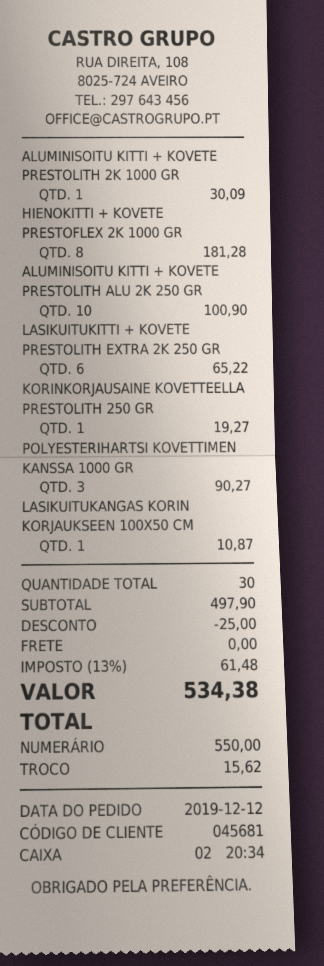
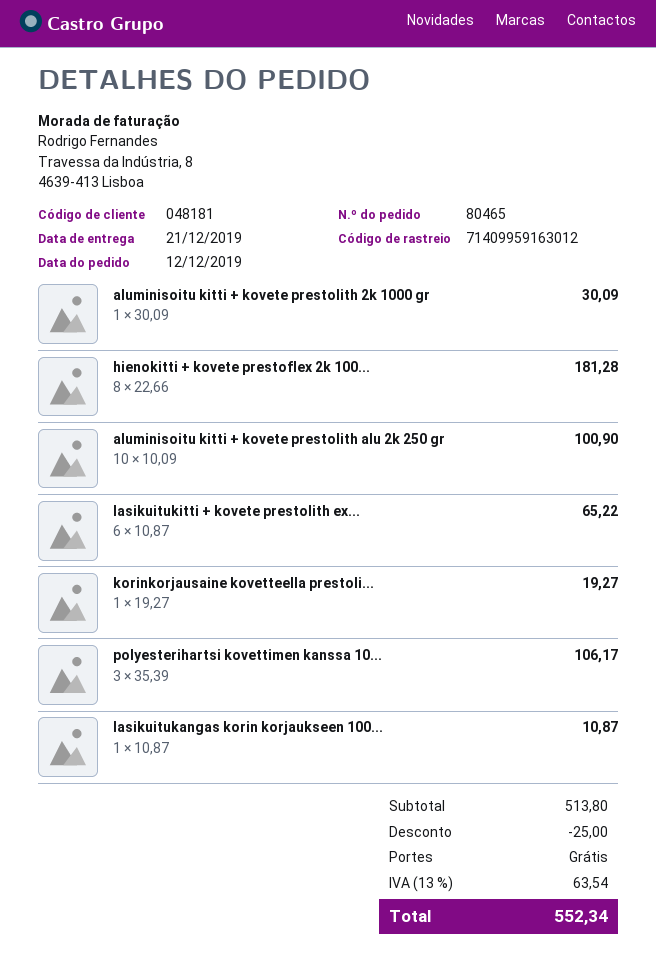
customer number: 045681 -> 048181
POLYESTERIHARTSI KOVETTIMEN KANSSA 1000 GR: 3 for 90.27 -> 3 for 106.17
subtotal: 497.90 -> 513.80
tax: 13% = 61.48 -> 13% = 63.54
total: 534.38 -> 552.34

